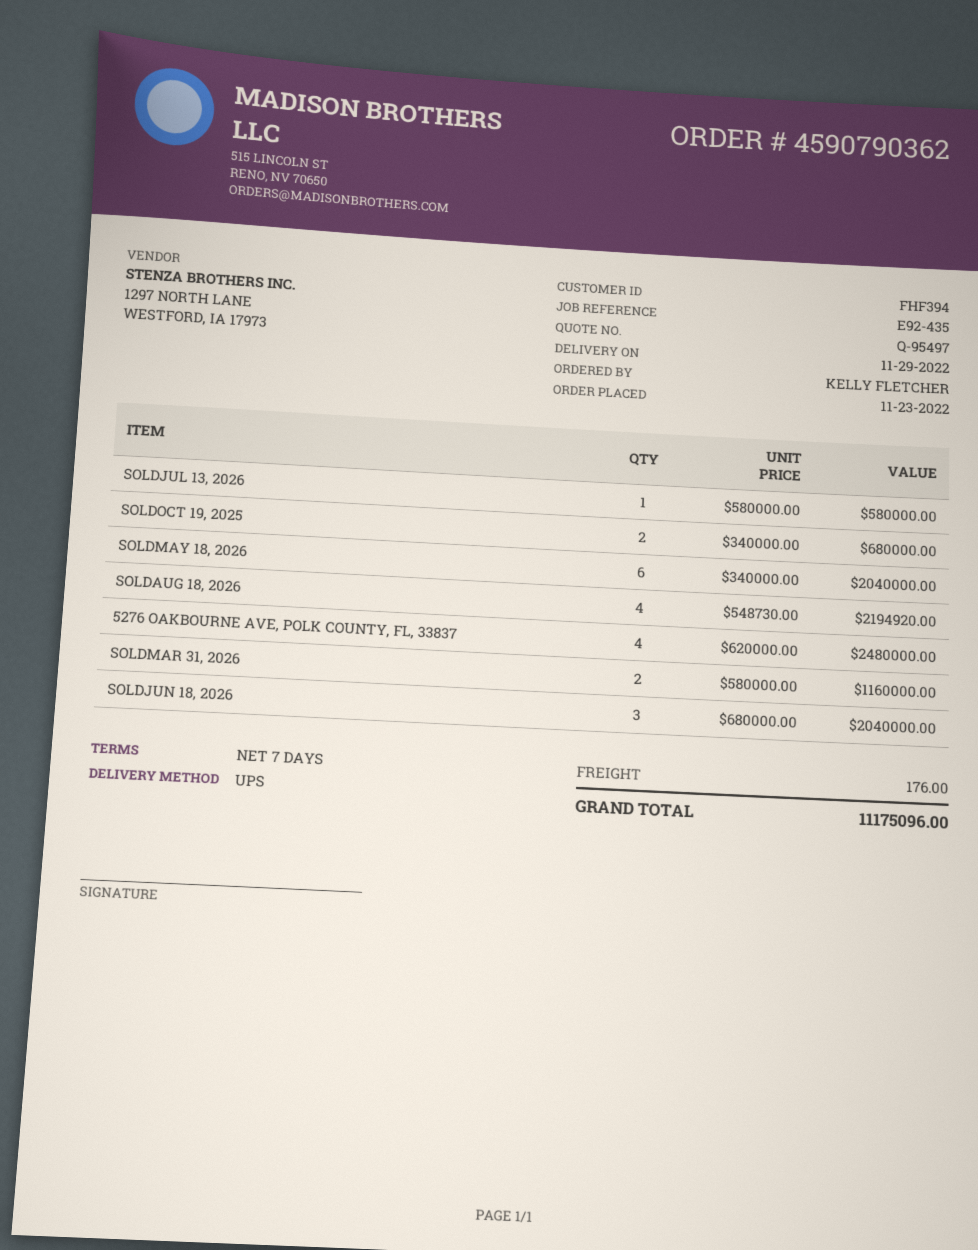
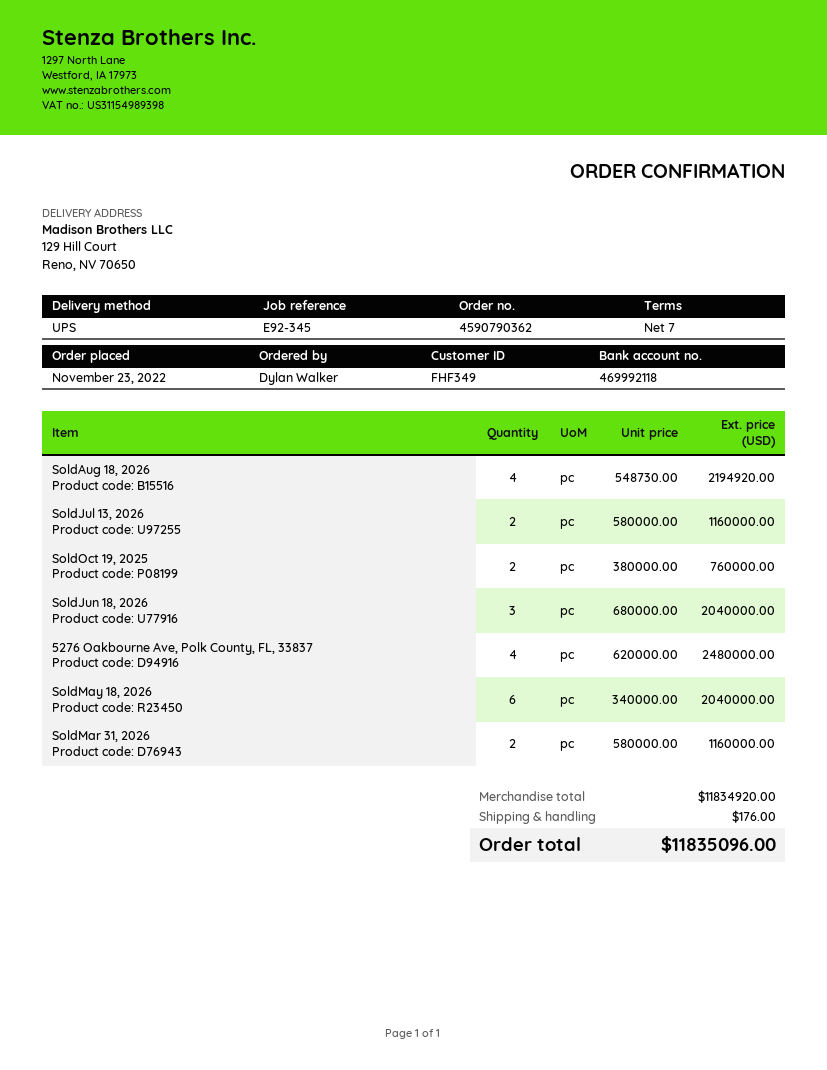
customer number: FHF394 -> FHF349
reference: E92-435 -> E92-345
ordered by: KELLY FLETCHER -> Dylan Walker
SOLDJUL 13, 2026: 1 x 580000.00 = 580000.00 -> 2 x 580000.00 = 1160000.00
SOLDOCT 19, 2025: 2 x 340000.00 = 680000.00 -> 2 x 380000.00 = 760000.00
total: 11175096.00 -> 11835096.00

